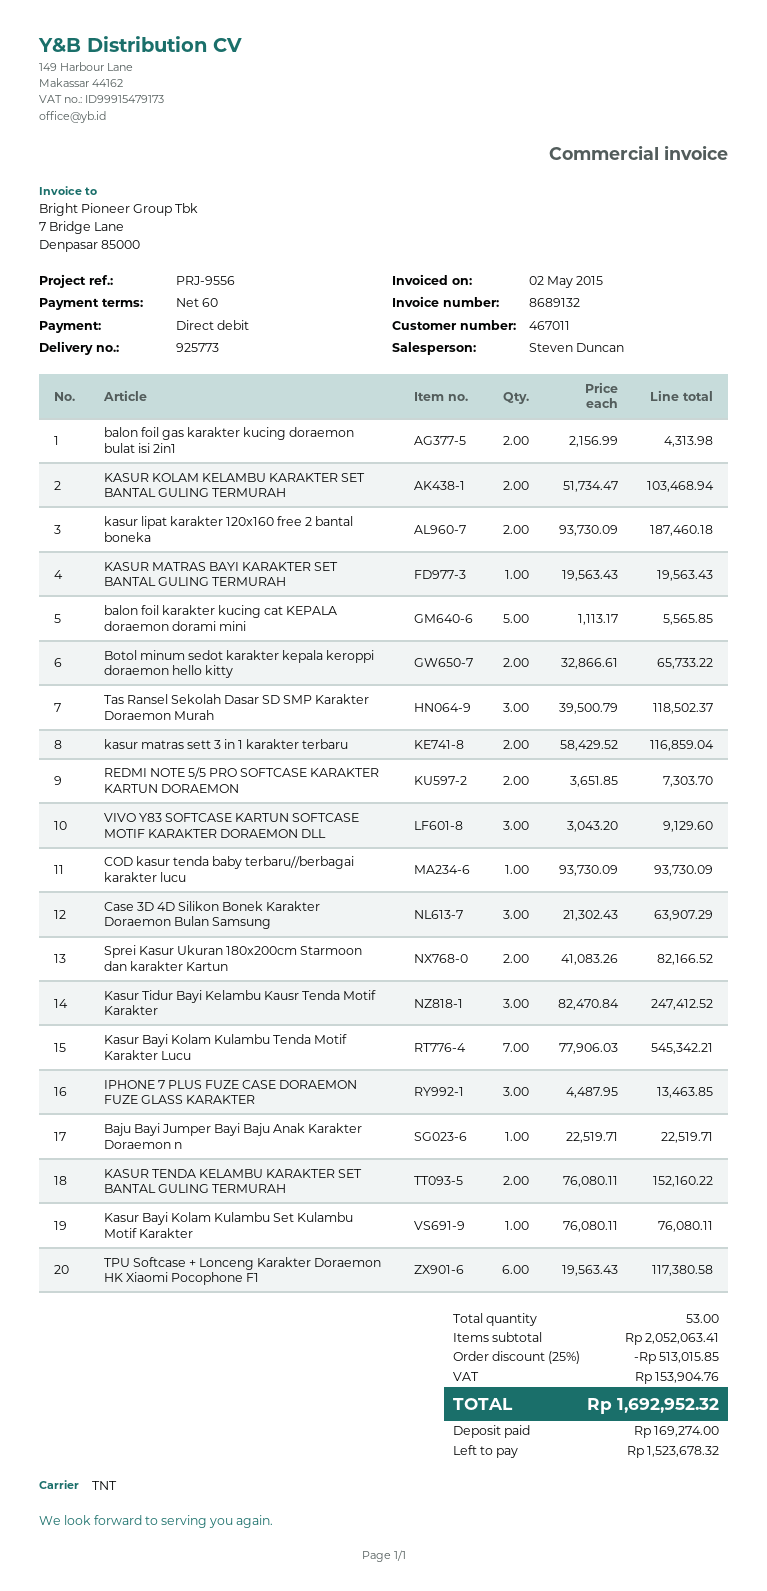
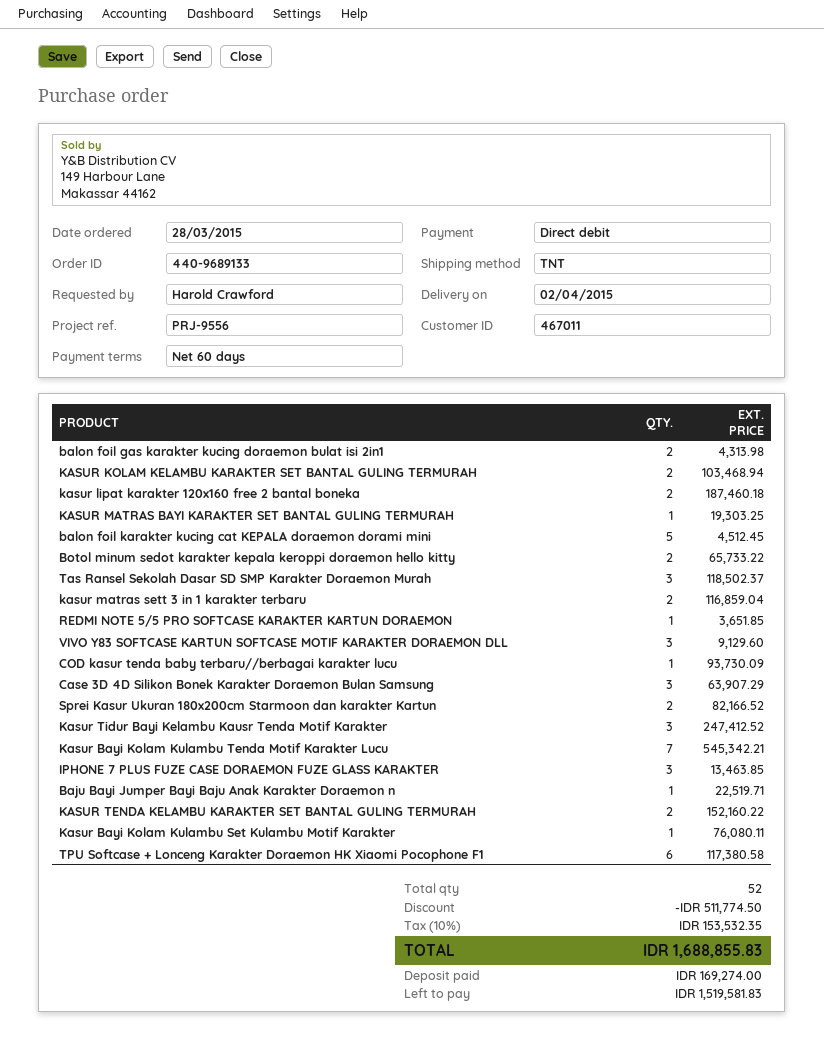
KASUR MATRAS BAYI KARAKTER SET BANTAL GULING TERMURAH: 1 for 19563.43 -> 1 for 19303.25
balon foil karakter kucing cat KEPALA doraemon dorami mini: 5 for 5565.85 -> 5 for 4512.45
REDMI NOTE 5/5 PRO SOFTCASE KARAKTER KARTUN DORAEMON: 2 for 7303.70 -> 1 for 3651.85
total quantity: 53 -> 52
discount: 513015.85 -> 511774.50
tax: 153904.76 -> 153532.35
total: 1692952.32 -> 1688855.83
balance: 1523678.32 -> 1519581.83

